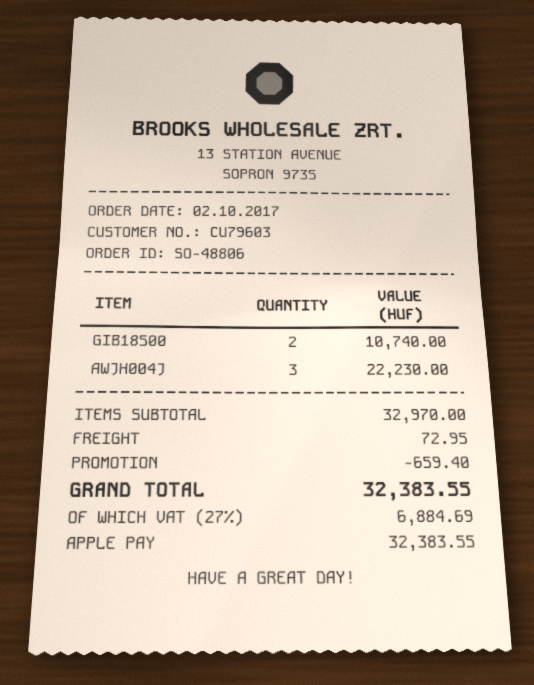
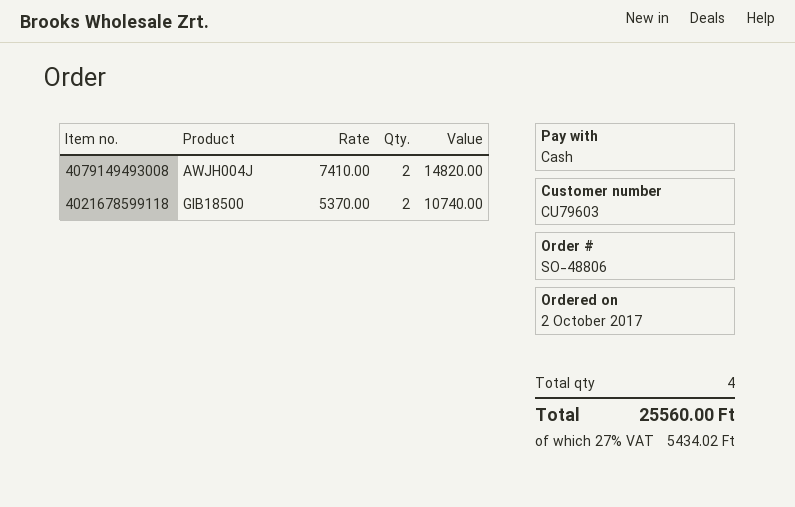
payment method: Apple Pay -> cash
AWJH004J: 3 for 22230.00 -> 2 for 14820.00
discount: 659.40 -> none
shipping: 72.95 -> none
tax: 27% = 6884.69 -> 27% = 5434.02
total: 32383.55 -> 25560.00

